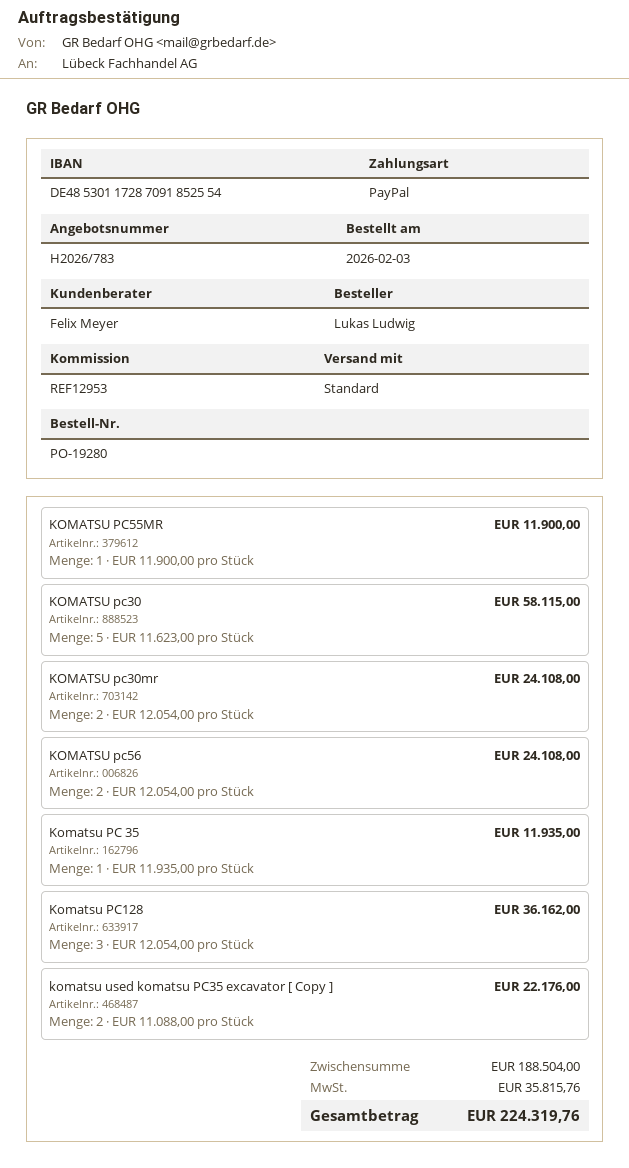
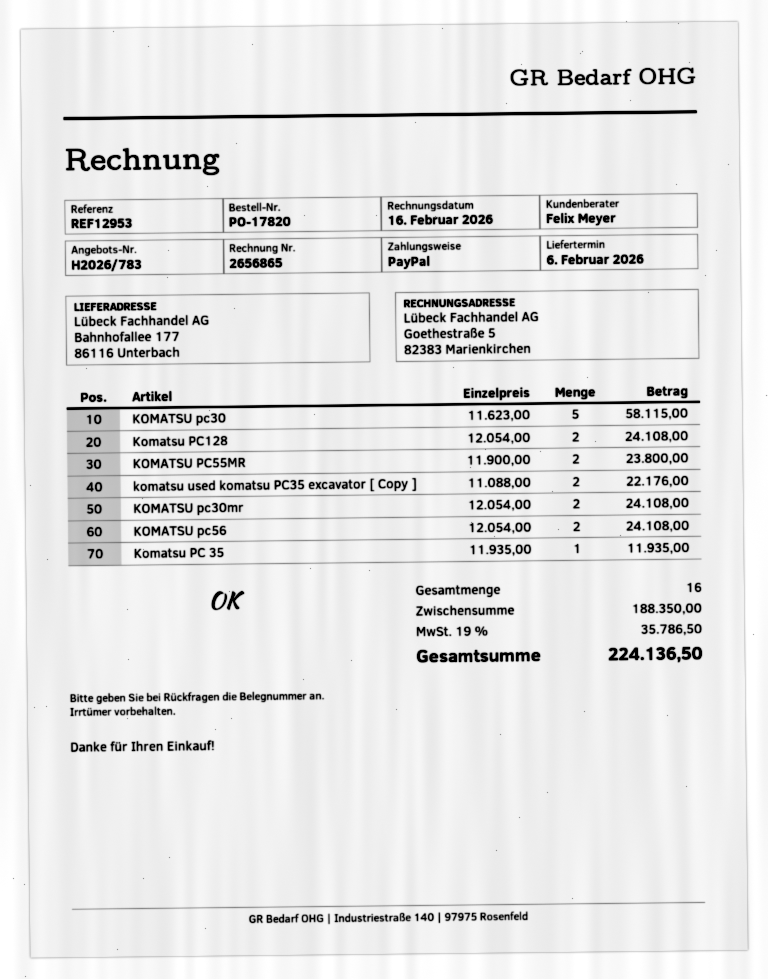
order number: PO-19280 -> PO-17820
KOMATSU PC55MR: 1 x 11900.00 = 11900.00 -> 2 x 11900.00 = 23800.00
Komatsu PC128: 3 x 12054.00 = 36162.00 -> 2 x 12054.00 = 24108.00
subtotal: 188504.00 -> 188350.00
tax: 35815.76 -> 35786.50
total: 224319.76 -> 224136.50

